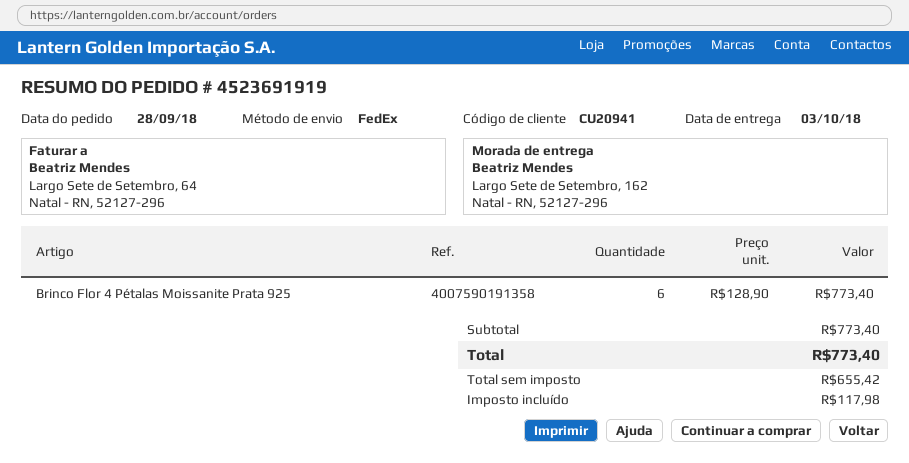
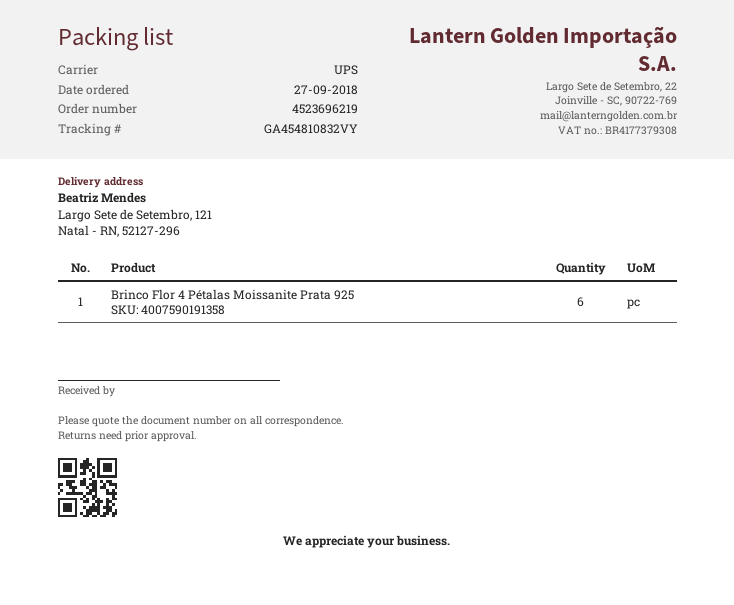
order number: 4523691919 -> 4523696219
order date: 2018-09-28 -> 2018-09-27
shipping method: FedEx -> UPS
ship to: Largo Sete de Setembro, 162, Natal - RN, 52127-296 -> Largo Sete de Setembro, 121, Natal - RN, 52127-296

